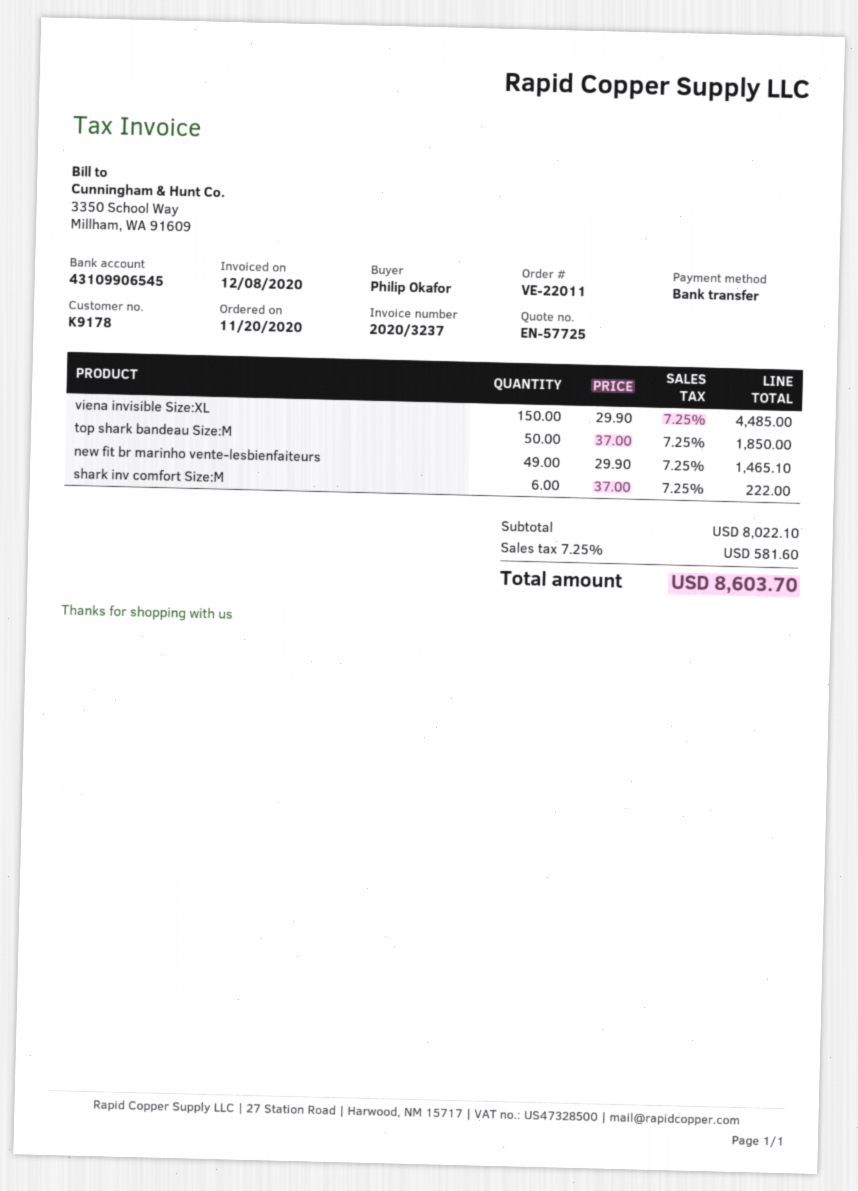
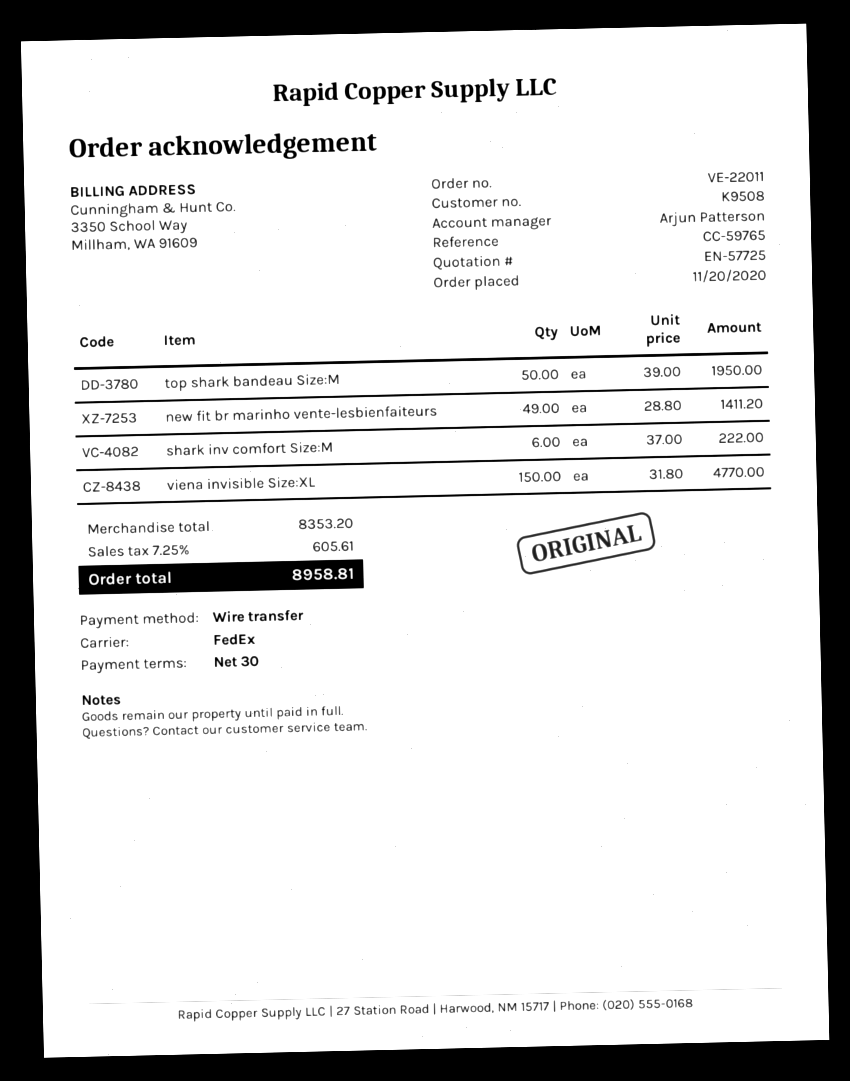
customer number: K9178 -> K9508
viena invisible Size:XL: 150 x 29.90 = 4485.00 -> 150 x 31.80 = 4770.00
top shark bandeau Size:M: 50 x 37.00 = 1850.00 -> 50 x 39.00 = 1950.00
new fit br marinho vente-lesbienfaiteurs: 49 x 29.90 = 1465.10 -> 49 x 28.80 = 1411.20
subtotal: 8022.10 -> 8353.20
tax: 7.25% = 581.60 -> 7.25% = 605.61
total: 8603.70 -> 8958.81

